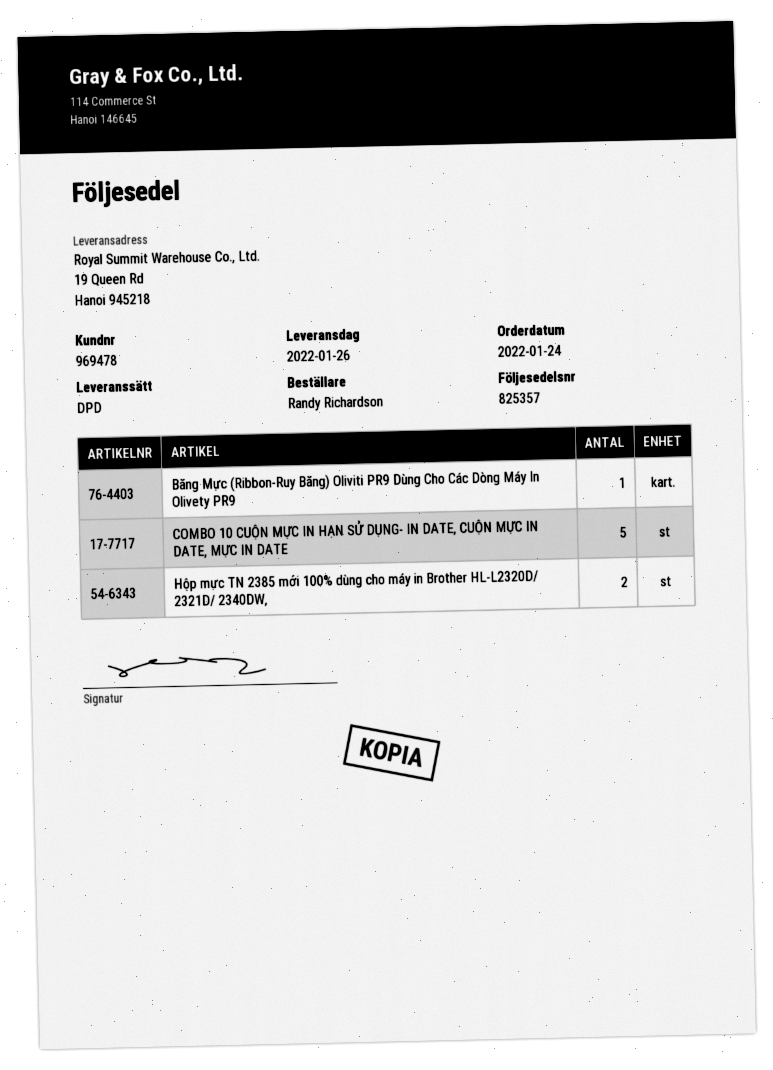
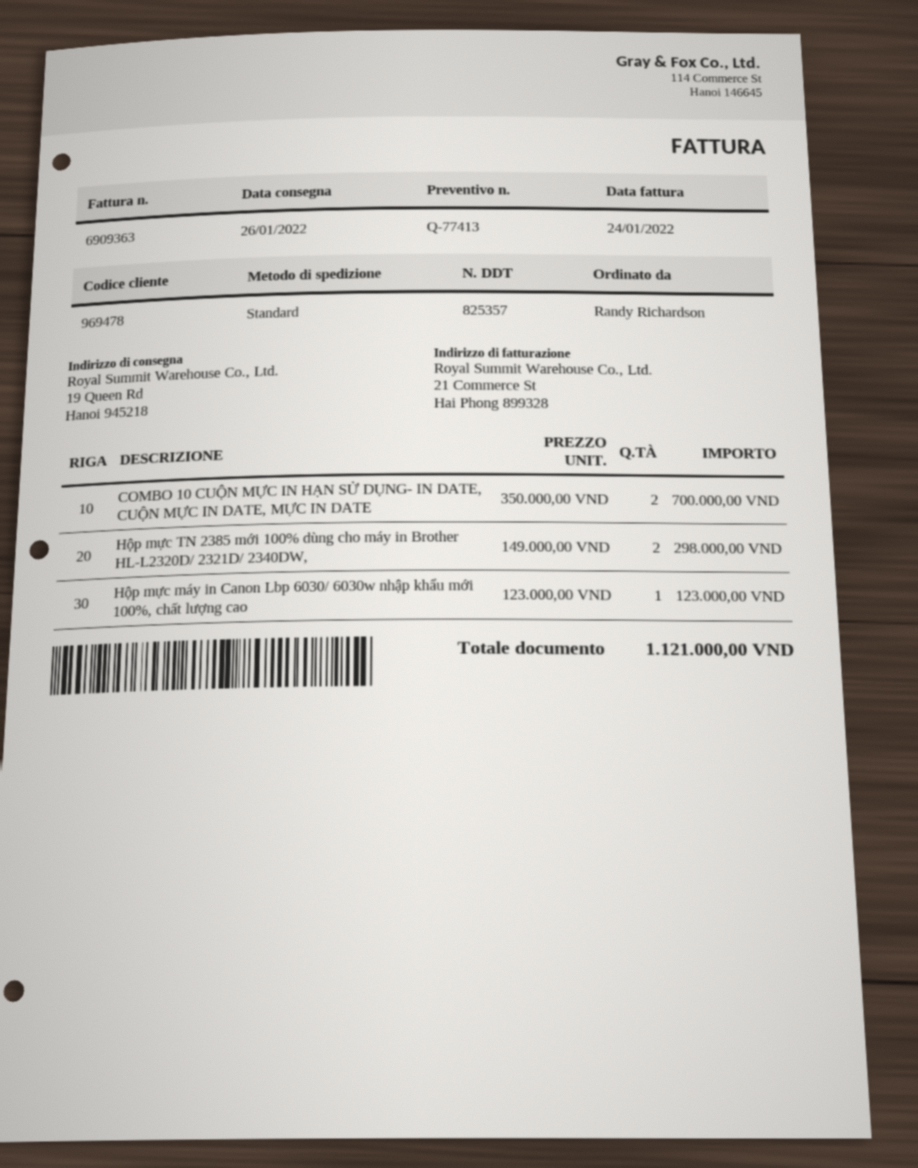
shipping method: DPD -> standard
Băng Mực (Ribbon-Ruy Băng) Oliviti PR9 Dùng Cho Các Dòng Máy In Olivety PR9: 1 -> none
COMBO 10 CUỘN MỰC IN HẠN SỬ DỤNG- IN DATE, CUỘN MỰC IN DATE, MỰC IN DATE: 5 -> 2
Hộp mực máy in Canon Lbp 6030/ 6030w nhập khẩu mới 100%, chất lượng cao: none -> 1

